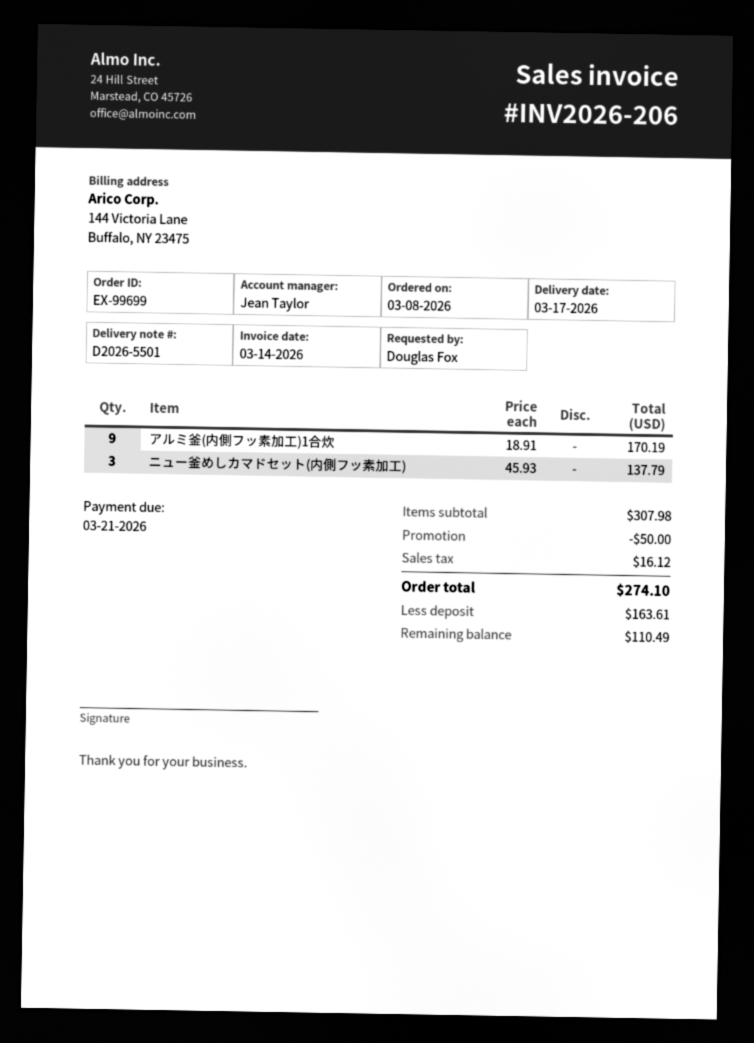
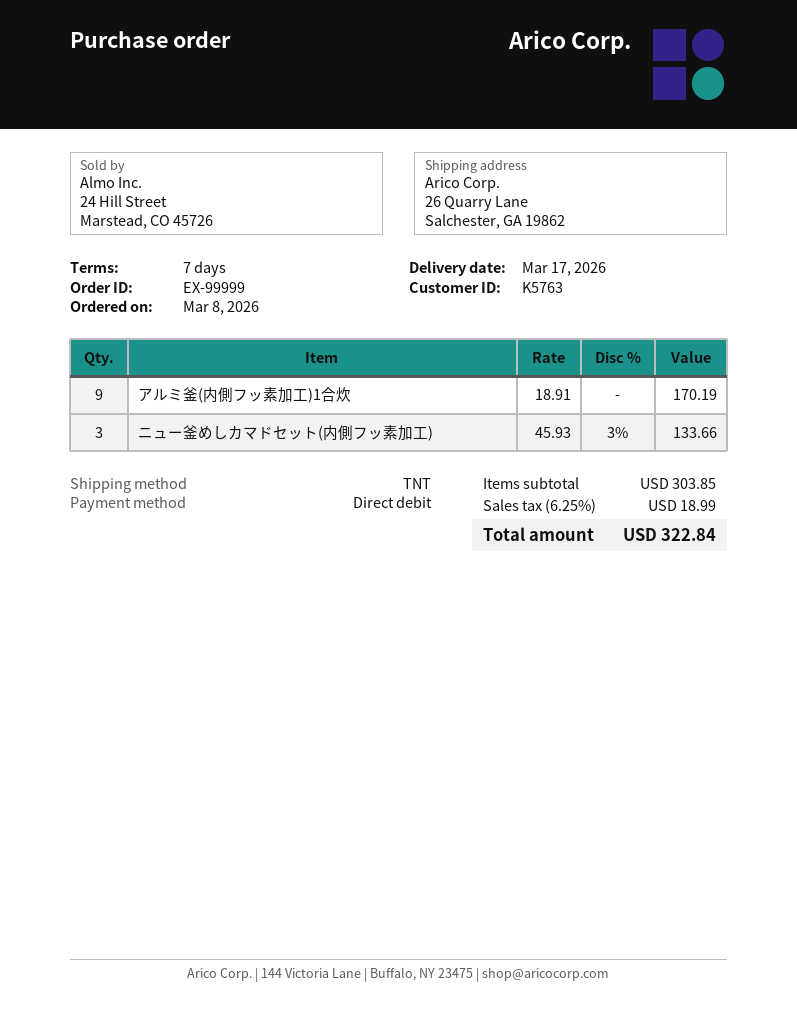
order number: EX-99699 -> EX-99999
ニュー釜めしカマドセット(内側フッ素加工): 3 x 45.93 = 137.79 -> 3 x 45.93 - 3% = 133.66
subtotal: 307.98 -> 303.85
discount: 50.00 -> none
tax: 16.12 -> 18.99
total: 274.10 -> 322.84

